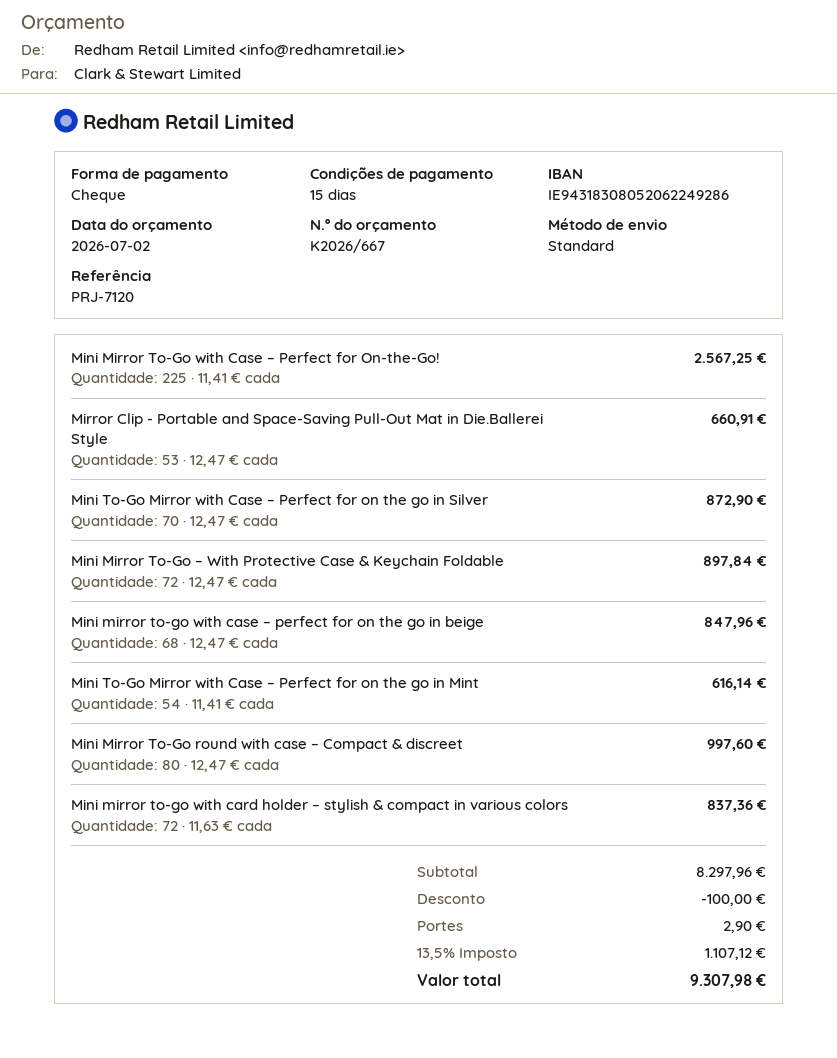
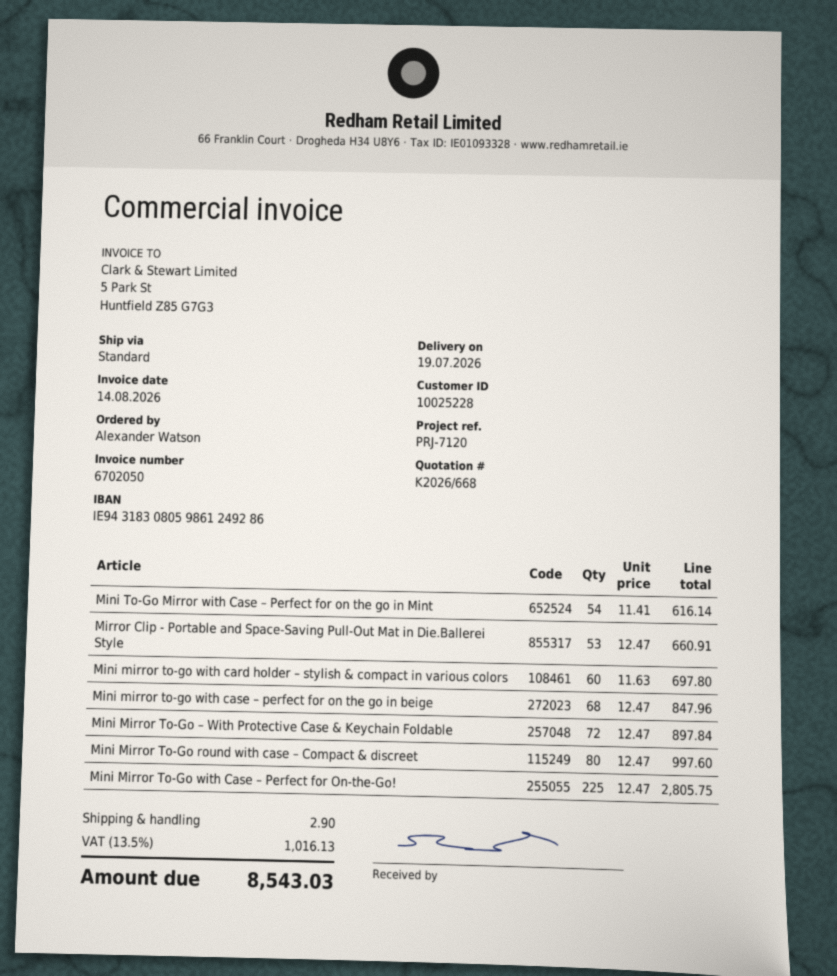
quote number: K2026/667 -> K2026/668
bank account: IE94318308052062249286 -> IE94318308059861249286
Mini Mirror To-Go with Case – Perfect for On-the-Go!: 225 x 11.41 = 2567.25 -> 225 x 12.47 = 2805.75
Mini To-Go Mirror with Case – Perfect for on the go in Silver: 70 x 12.47 = 872.90 -> none
Mini mirror to-go with card holder – stylish & compact in various colors: 72 x 11.63 = 837.36 -> 60 x 11.63 = 697.80
discount: 100.00 -> none
tax: 13.5% = 1107.12 -> 13.5% = 1016.13
total: 9307.98 -> 8543.03

